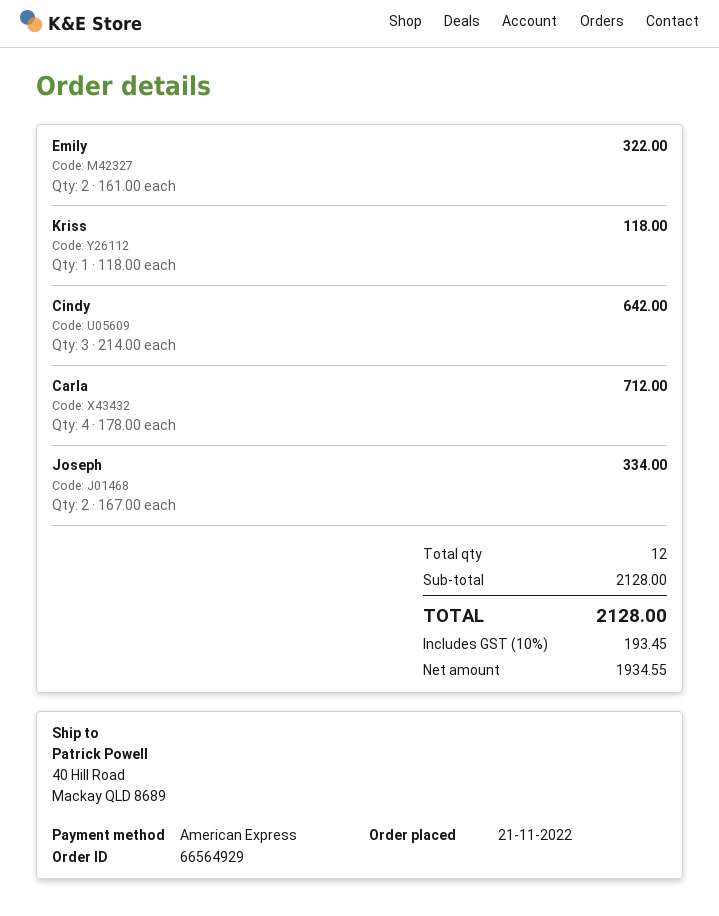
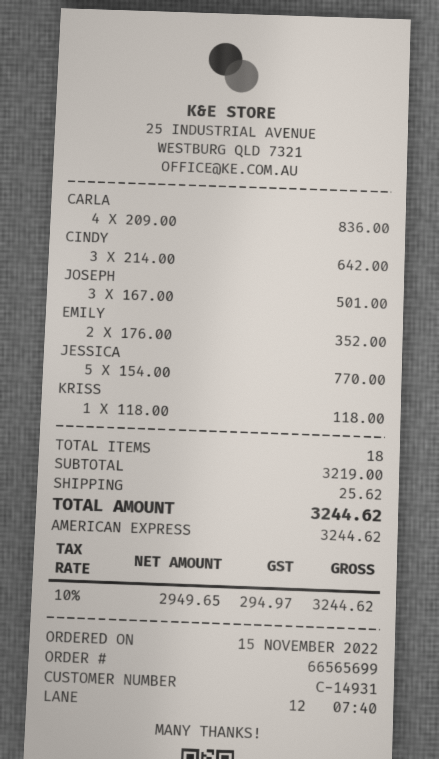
order number: 66564929 -> 66565699
order date: 2022-11-21 -> 2022-11-15
Emily: 2 x 161.00 = 322.00 -> 2 x 176.00 = 352.00
Carla: 4 x 178.00 = 712.00 -> 4 x 209.00 = 836.00
Joseph: 2 x 167.00 = 334.00 -> 3 x 167.00 = 501.00
JESSICA: none -> 5 x 154.00 = 770.00
total quantity: 12 -> 18
subtotal: 2128.00 -> 3219.00
shipping: none -> 25.62
net: 1934.55 -> 2949.65
tax: 10% = 193.45 -> 10% = 294.97
total: 2128.00 -> 3244.62

